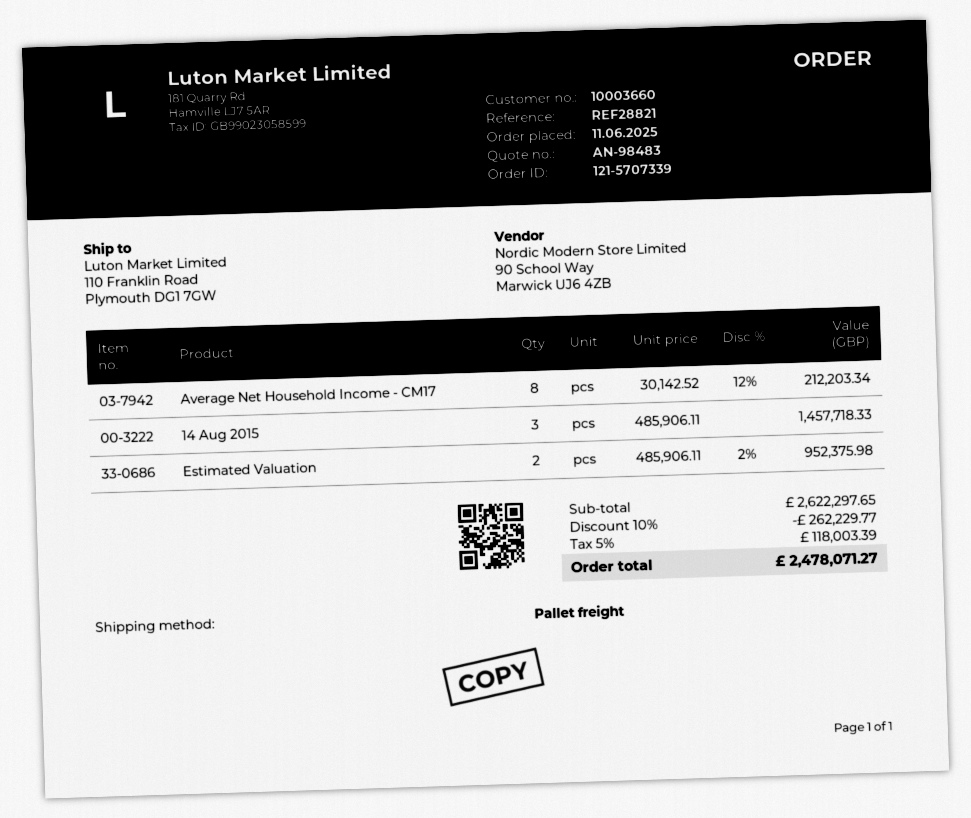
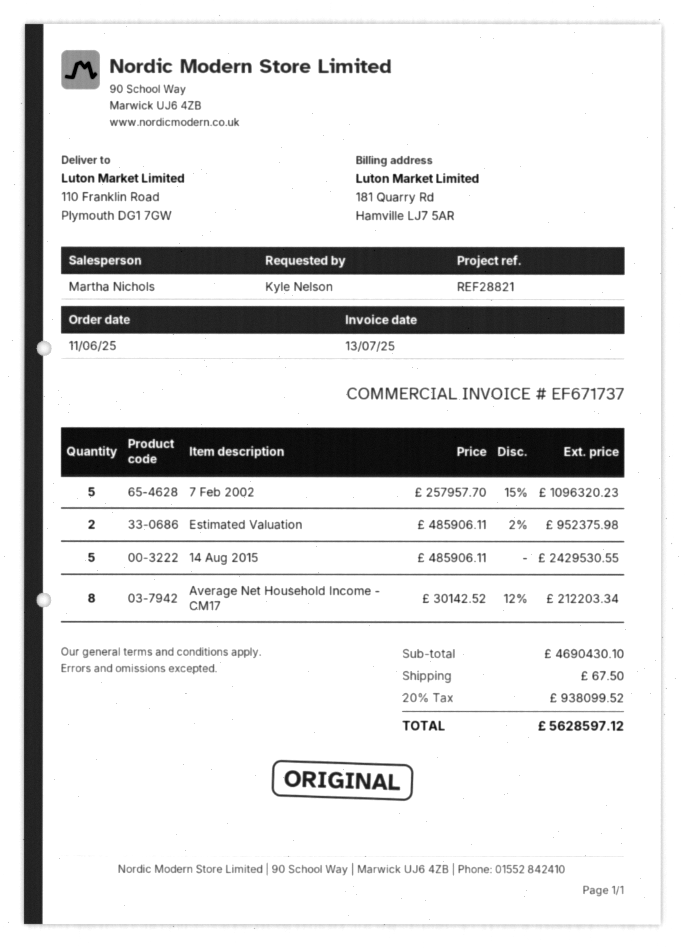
14 Aug 2015: 3 x 485906.11 = 1457718.33 -> 5 x 485906.11 = 2429530.55
7 Feb 2002: none -> 5 x 257957.70 - 15% = 1096320.23
subtotal: 2622297.65 -> 4690430.10
discount: 10% = 262229.77 -> none
shipping: none -> 67.50
tax: 5% = 118003.39 -> 20% = 938099.52
total: 2478071.27 -> 5628597.12

